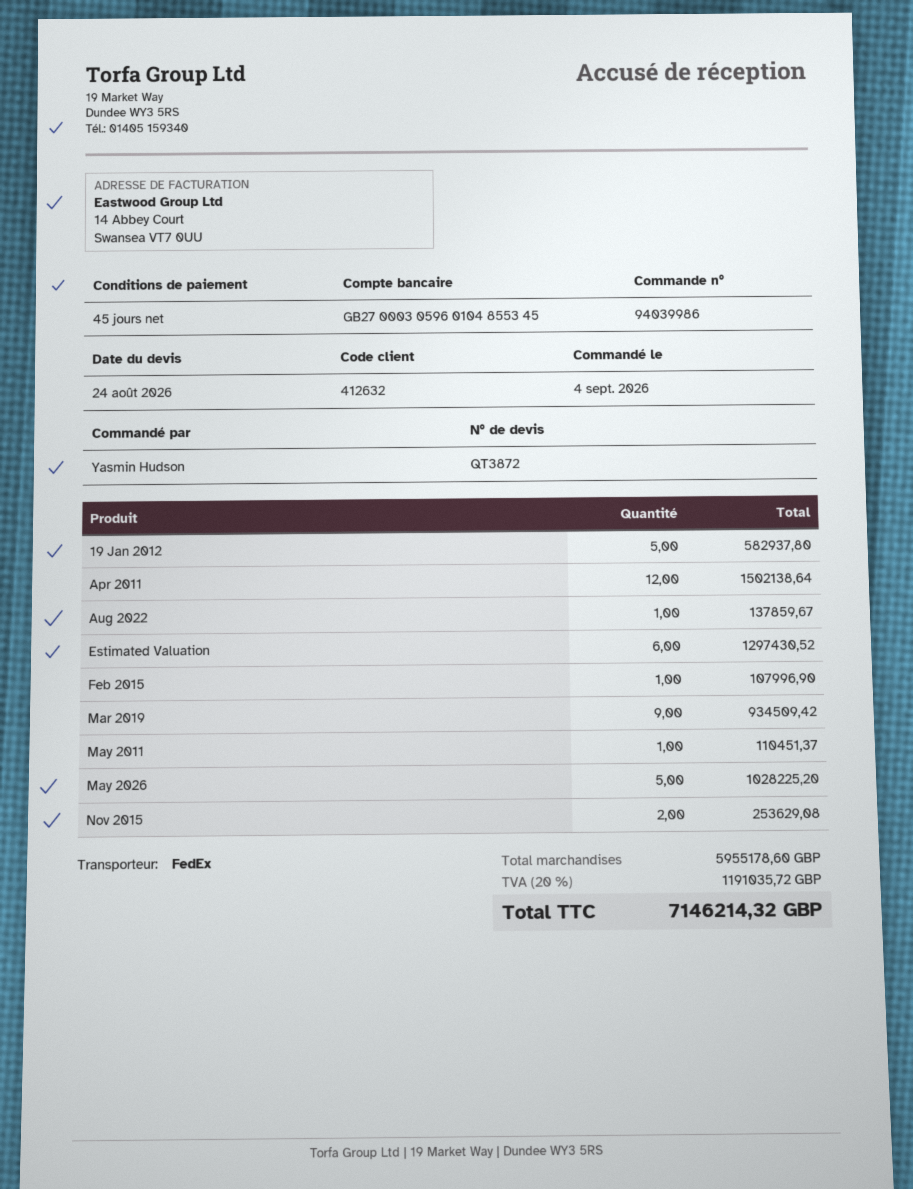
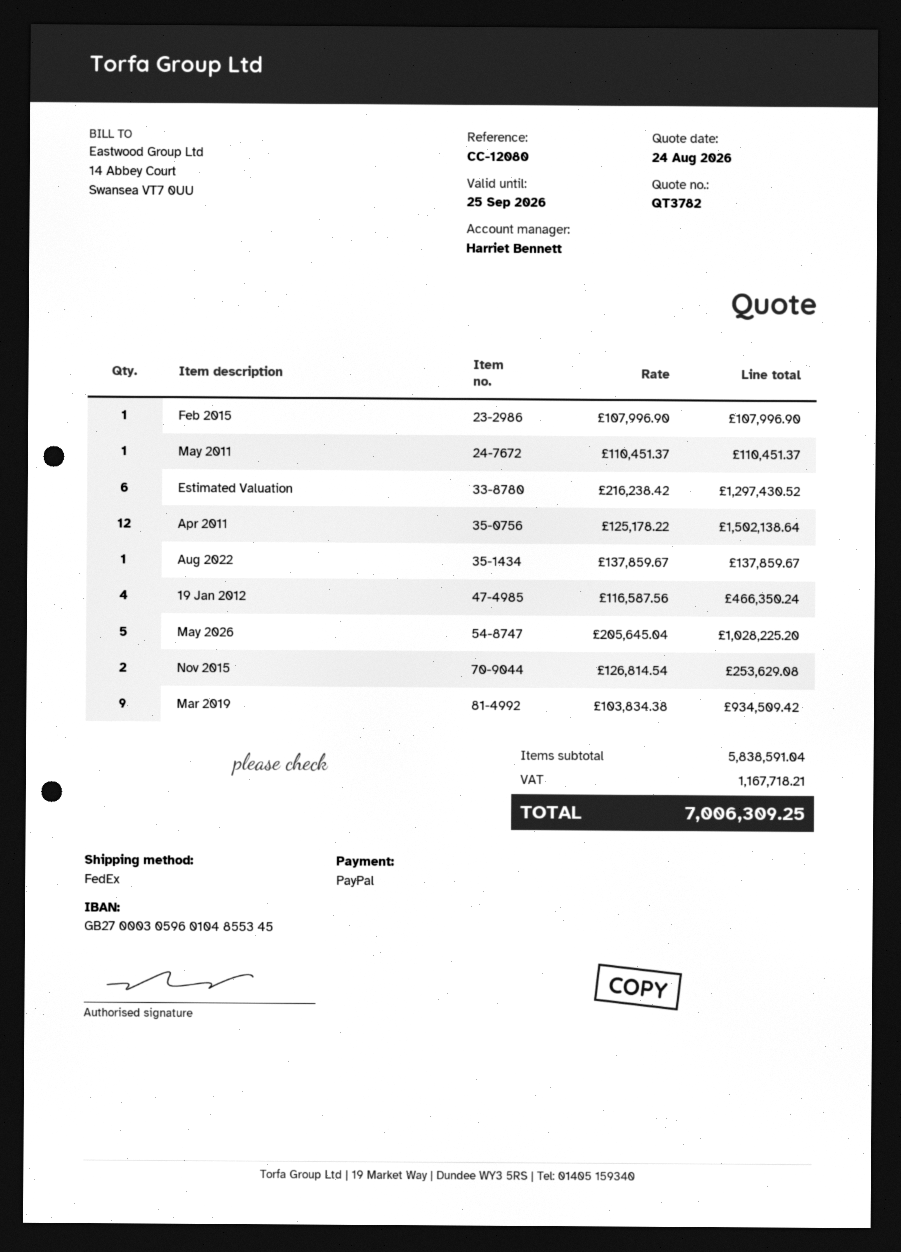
quote number: QT3872 -> QT3782
19 Jan 2012: 5 for 582937.80 -> 4 for 466350.24
subtotal: 5955178.60 -> 5838591.04
tax: 1191035.72 -> 1167718.21
total: 7146214.32 -> 7006309.25

